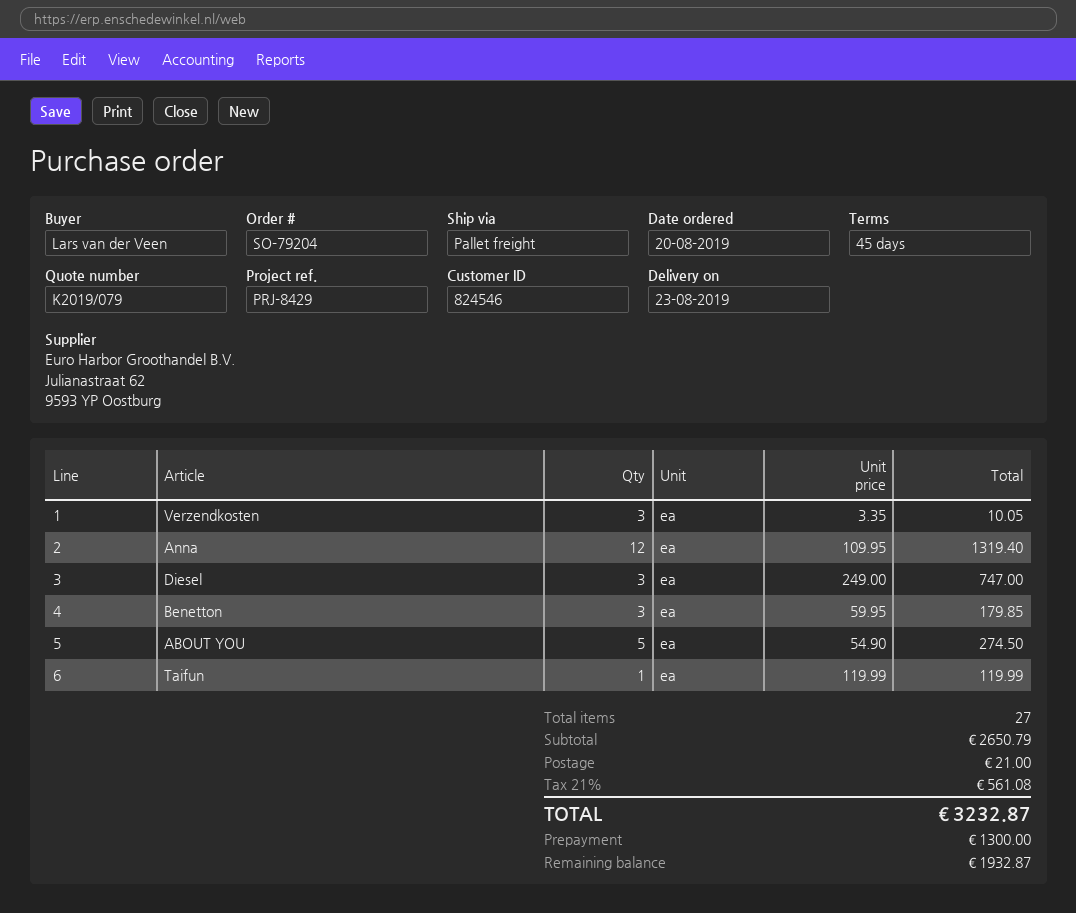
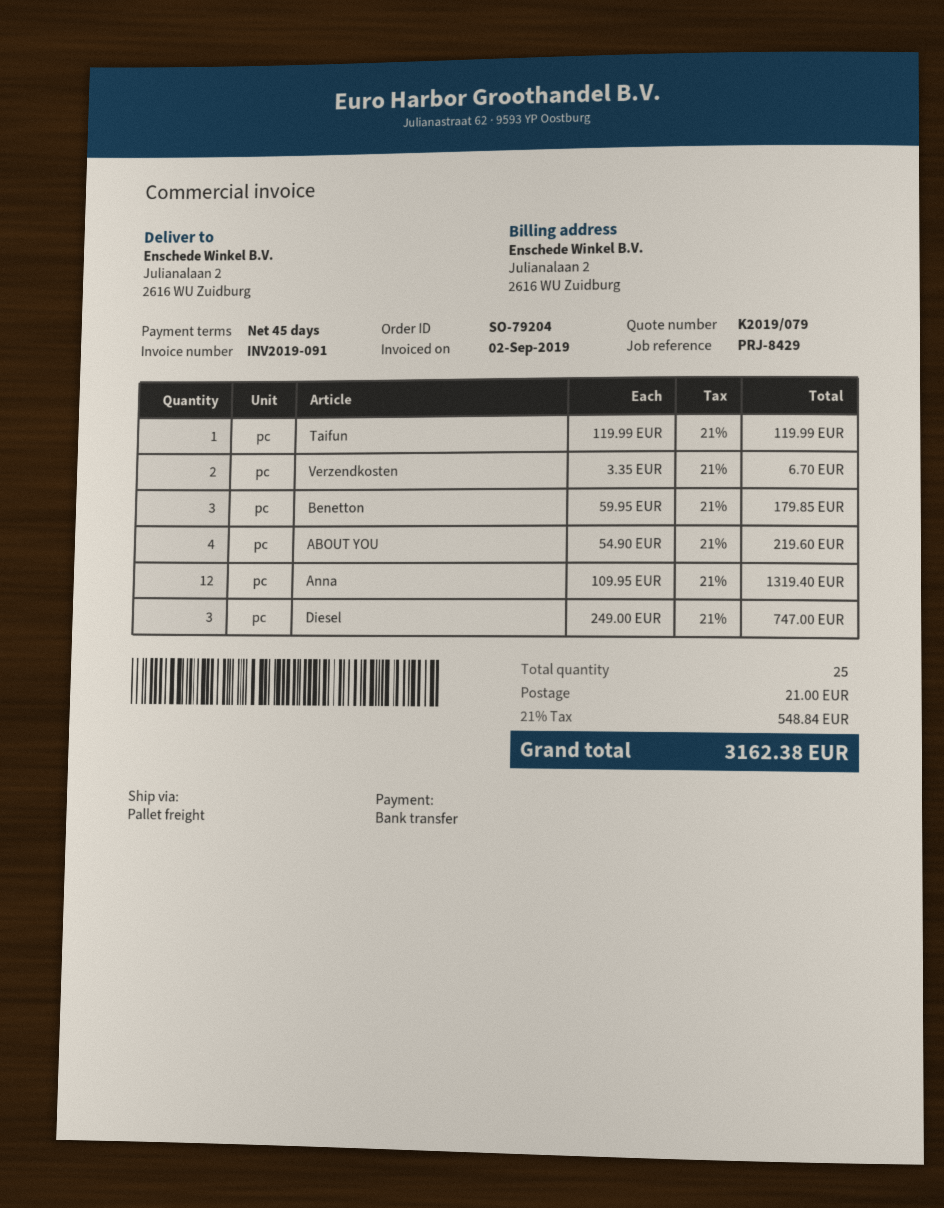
Verzendkosten: 3 x 3.35 = 10.05 -> 2 x 3.35 = 6.70
ABOUT YOU: 5 x 54.90 = 274.50 -> 4 x 54.90 = 219.60
total quantity: 27 -> 25
tax: 21% = 561.08 -> 21% = 548.84
total: 3232.87 -> 3162.38

